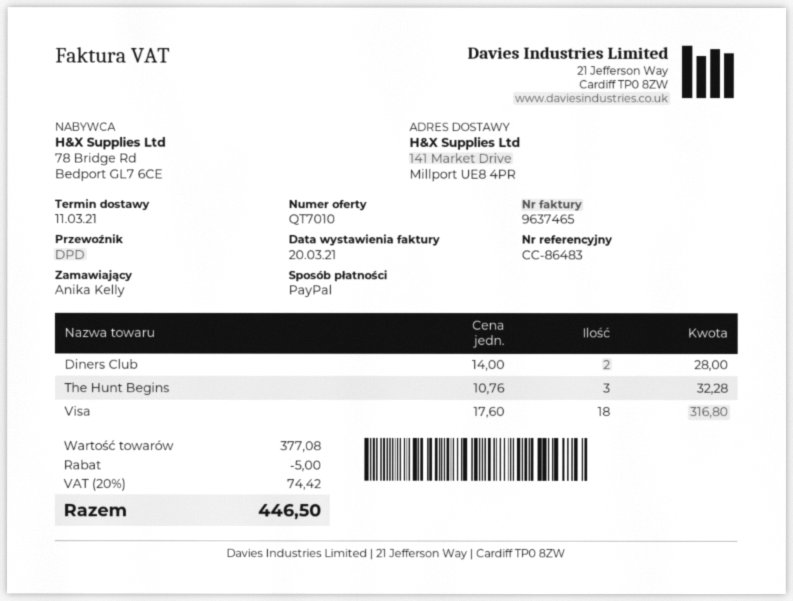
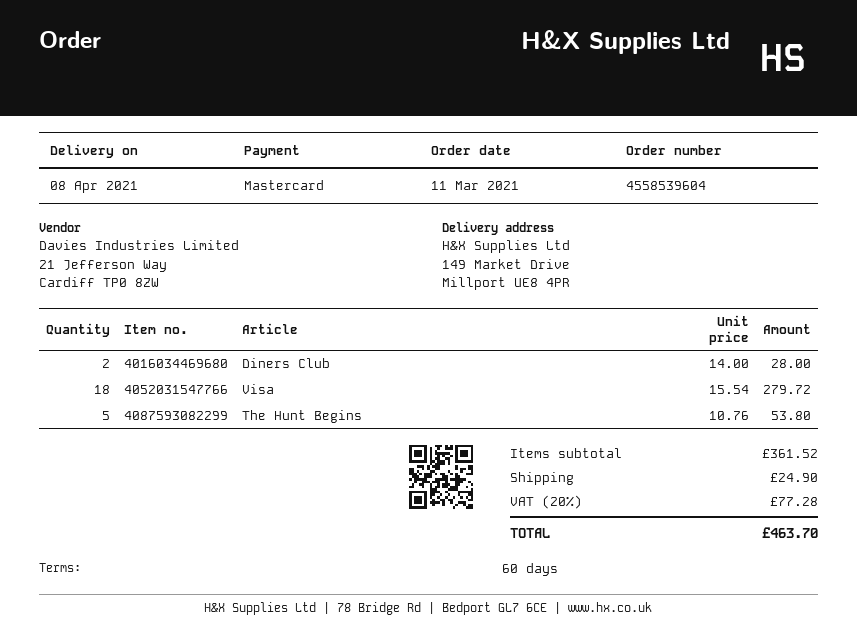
delivery date: 2021-03-11 -> 2021-04-08
payment method: PayPal -> Mastercard
ship to: 141 Market Drive, Millport UE8 4PR -> 149 Market Drive, Millport UE8 4PR
The Hunt Begins: 3 x 10.76 = 32.28 -> 5 x 10.76 = 53.80
Visa: 18 x 17.60 = 316.80 -> 18 x 15.54 = 279.72
subtotal: 377.08 -> 361.52
discount: 5.00 -> none
shipping: none -> 24.90
tax: 20% = 74.42 -> 20% = 77.28
total: 446.50 -> 463.70

